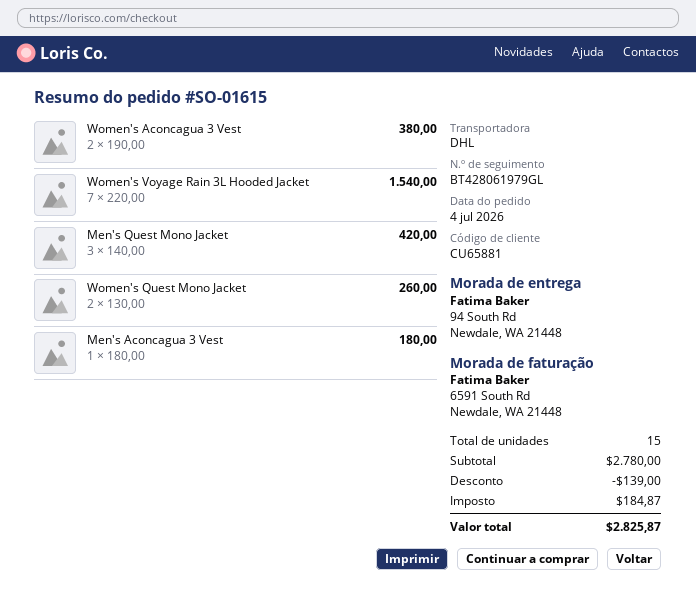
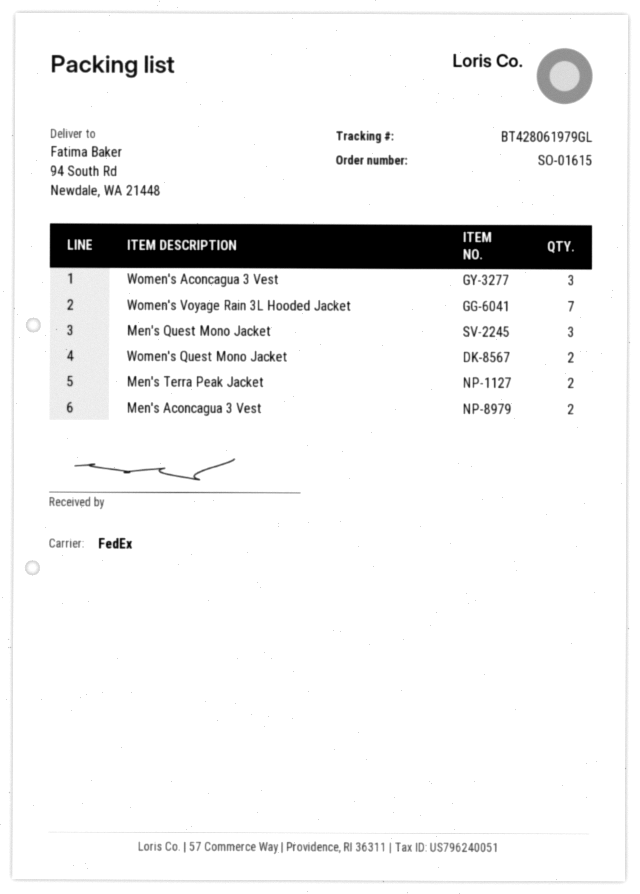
shipping method: DHL -> FedEx
Women's Aconcagua 3 Vest: 2 -> 3
Men's Aconcagua 3 Vest: 1 -> 2
Men's Terra Peak Jacket: none -> 2

